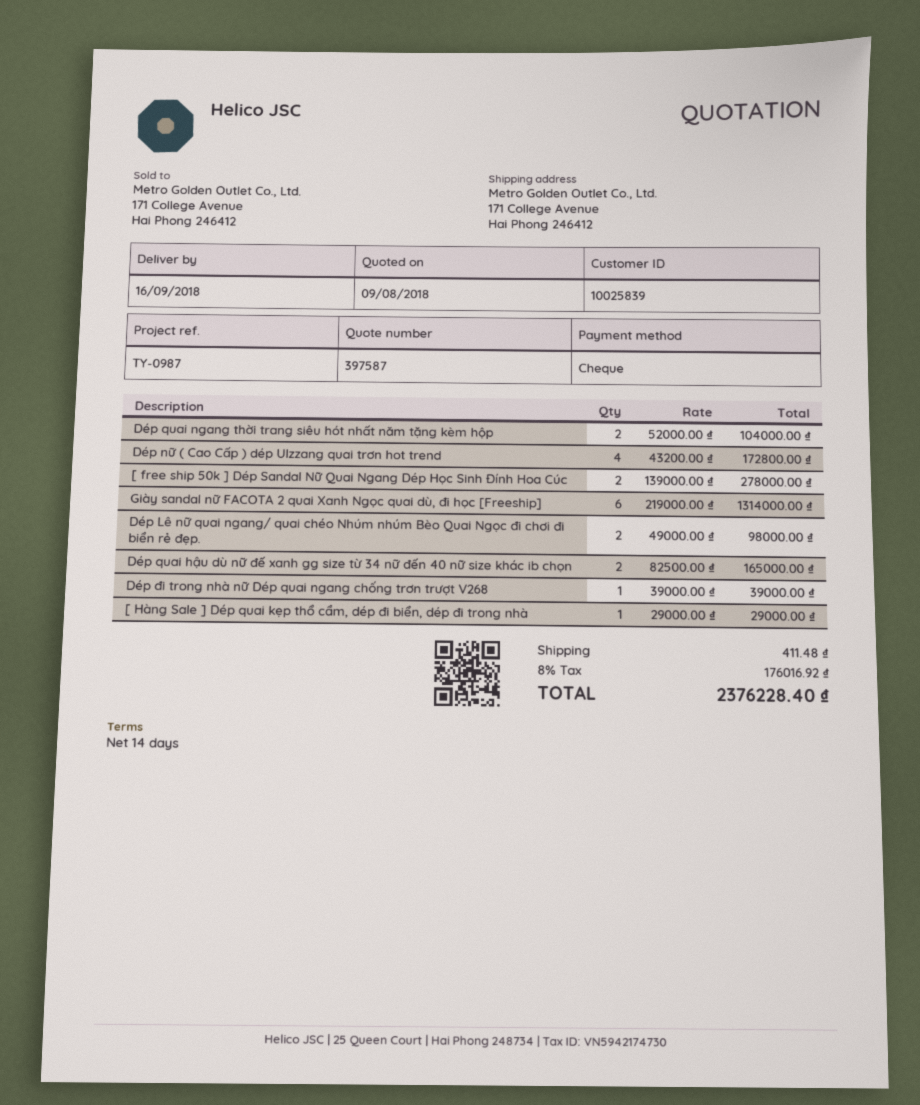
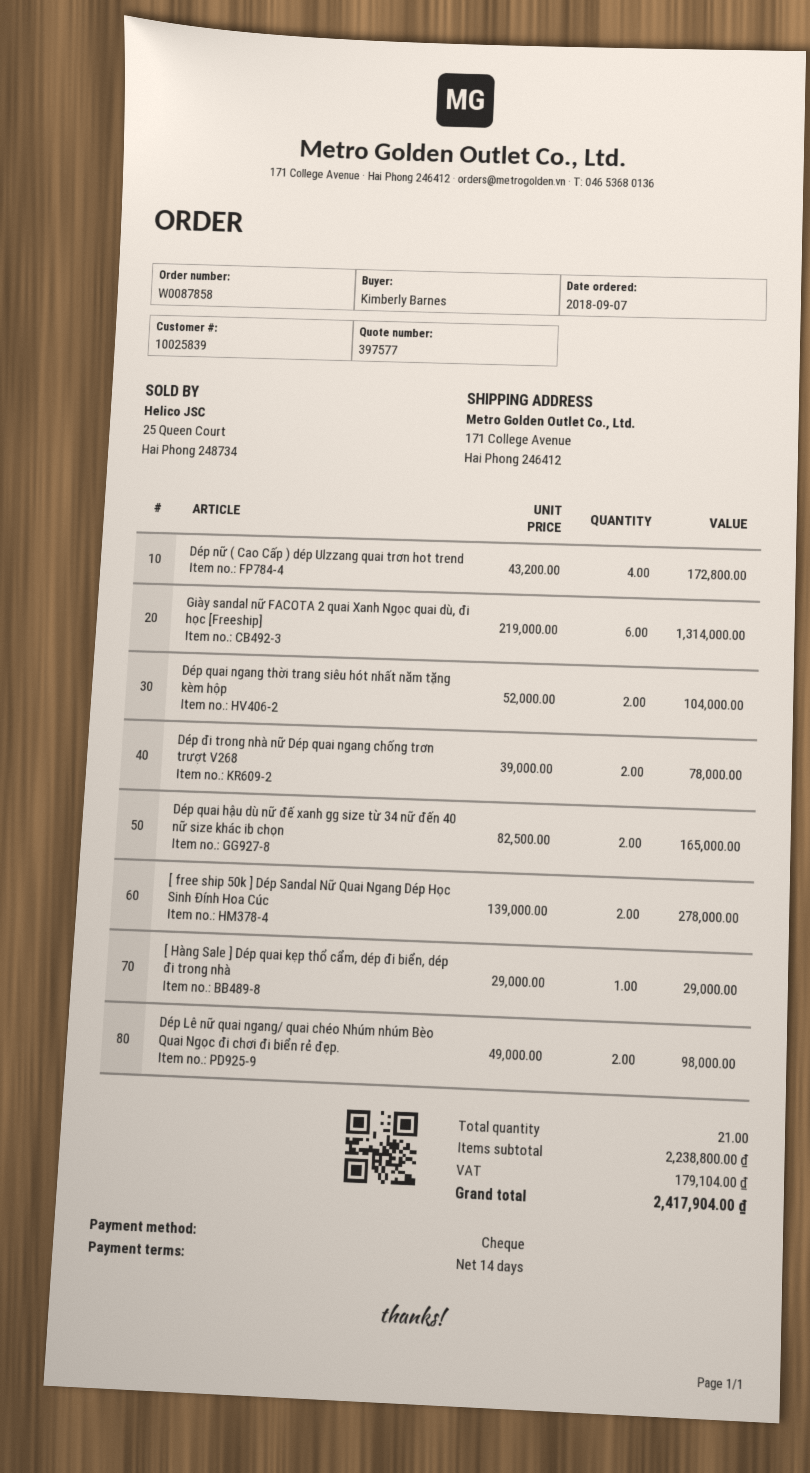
quote number: 397587 -> 397577
Dép đi trong nhà nữ Dép quai ngang chống trơn trượt V268: 1 x 39000.00 = 39000.00 -> 2 x 39000.00 = 78000.00
shipping: 411.48 -> none
tax: 176016.92 -> 179104.00
total: 2376228.40 -> 2417904.00

